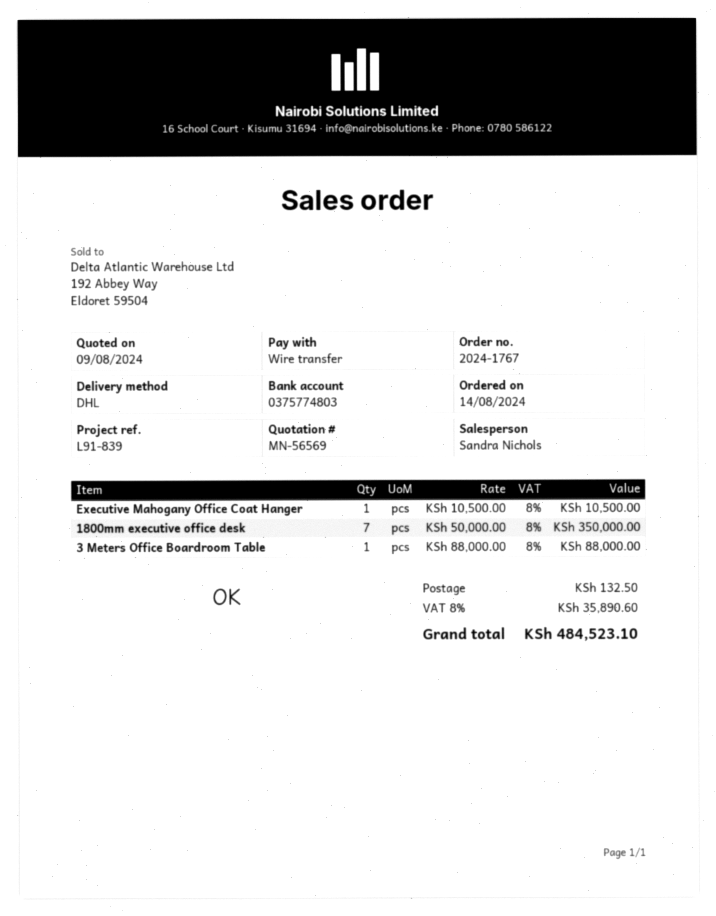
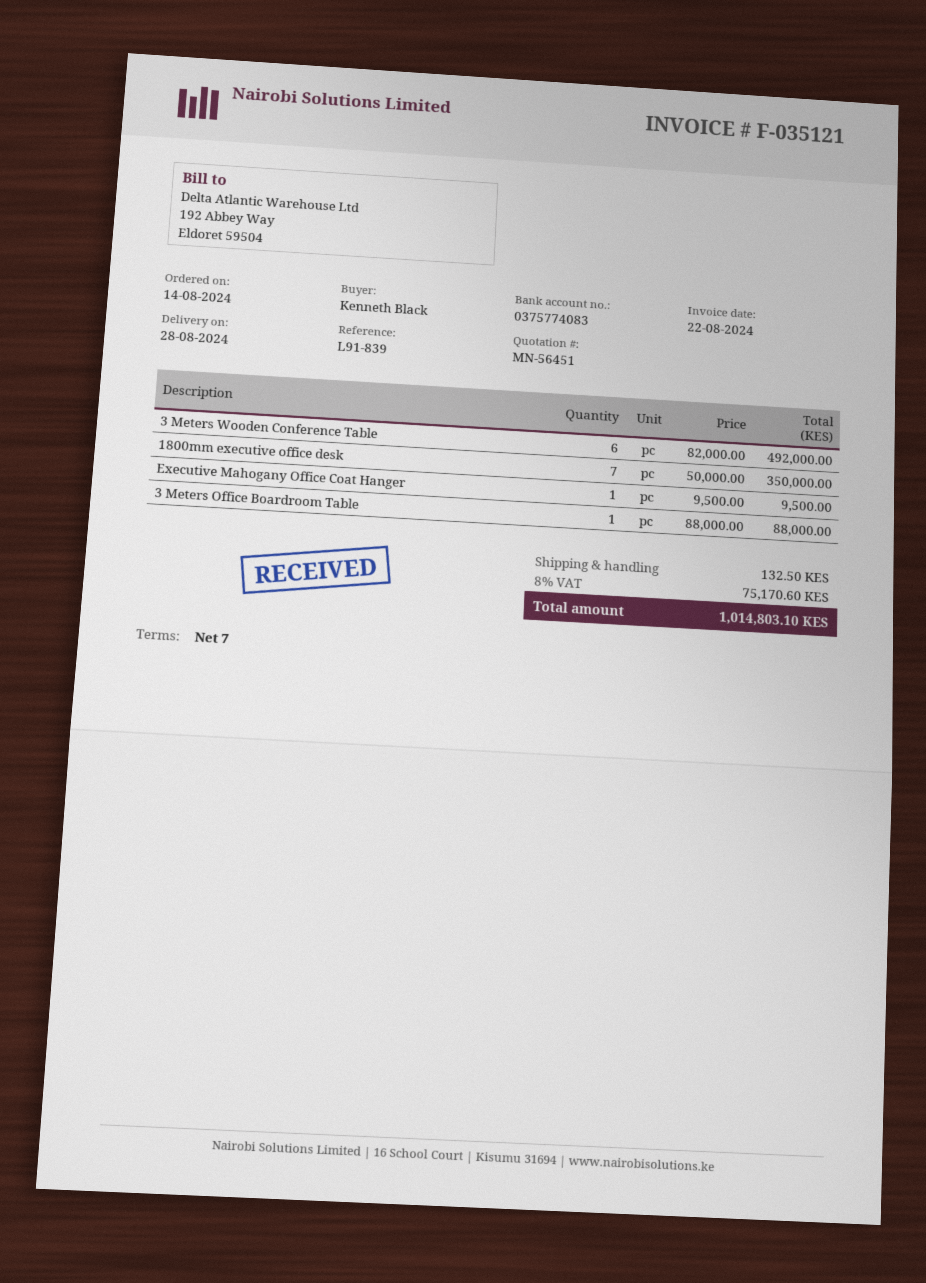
quote number: MN-56569 -> MN-56451
bank account: 0375774803 -> 0375774083
Executive Mahogany Office Coat Hanger: 1 x 10500.00 = 10500.00 -> 1 x 9500.00 = 9500.00
3 Meters Wooden Conference Table: none -> 6 x 82000.00 = 492000.00
tax: 8% = 35890.60 -> 8% = 75170.60
total: 484523.10 -> 1014803.10

